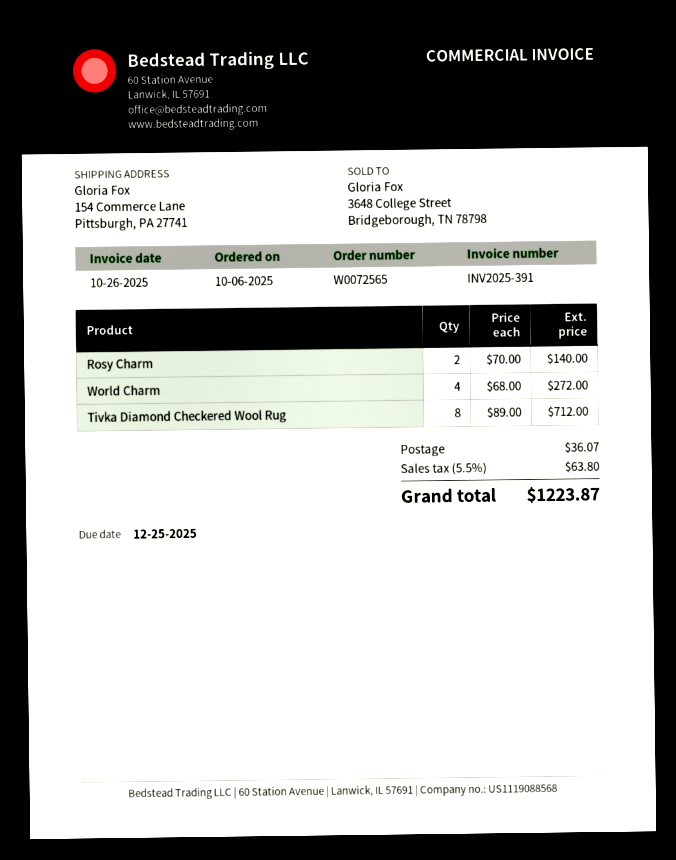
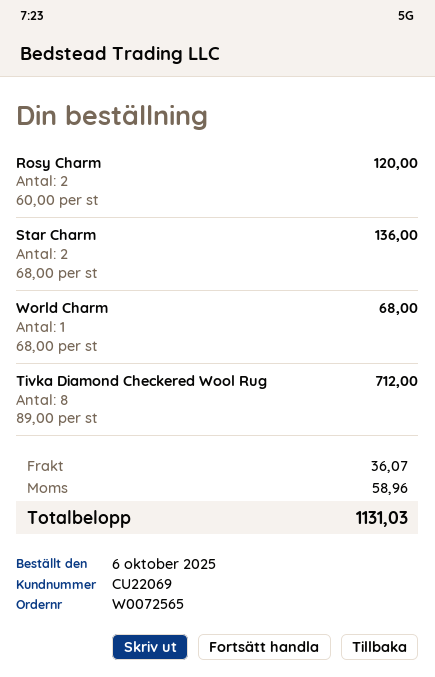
Rosy Charm: 2 x 70.00 = 140.00 -> 2 x 60.00 = 120.00
World Charm: 4 x 68.00 = 272.00 -> 1 x 68.00 = 68.00
Star Charm: none -> 2 x 68.00 = 136.00
tax: 63.80 -> 58.96
total: 1223.87 -> 1131.03

